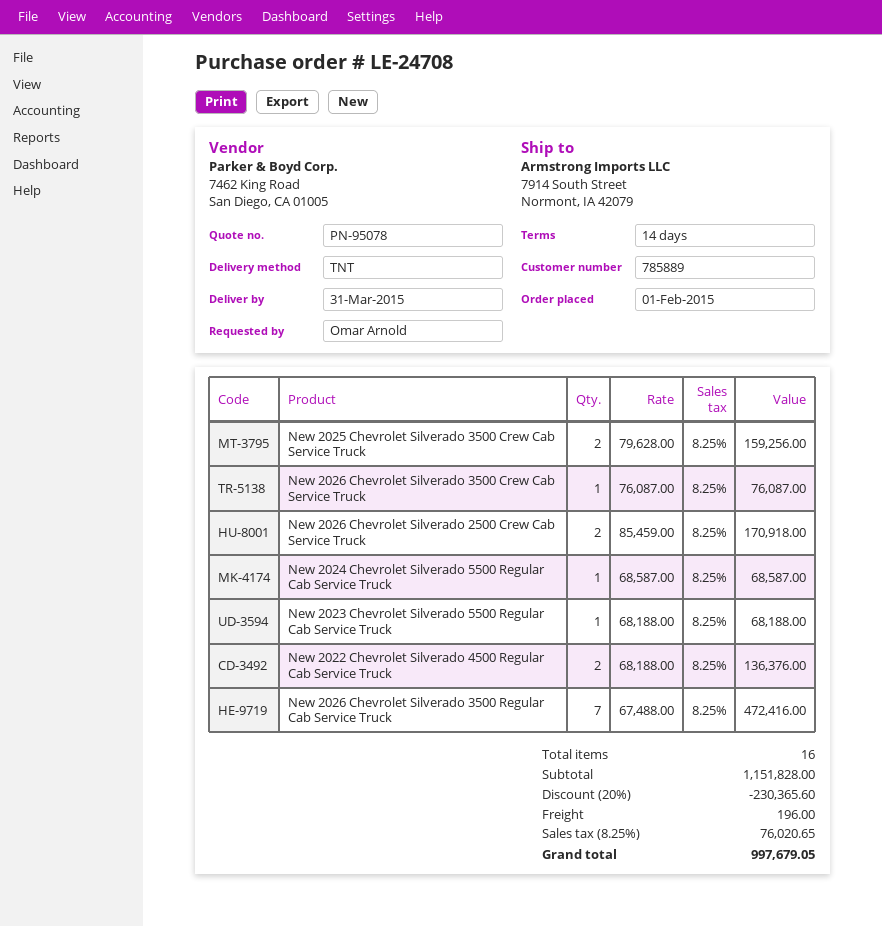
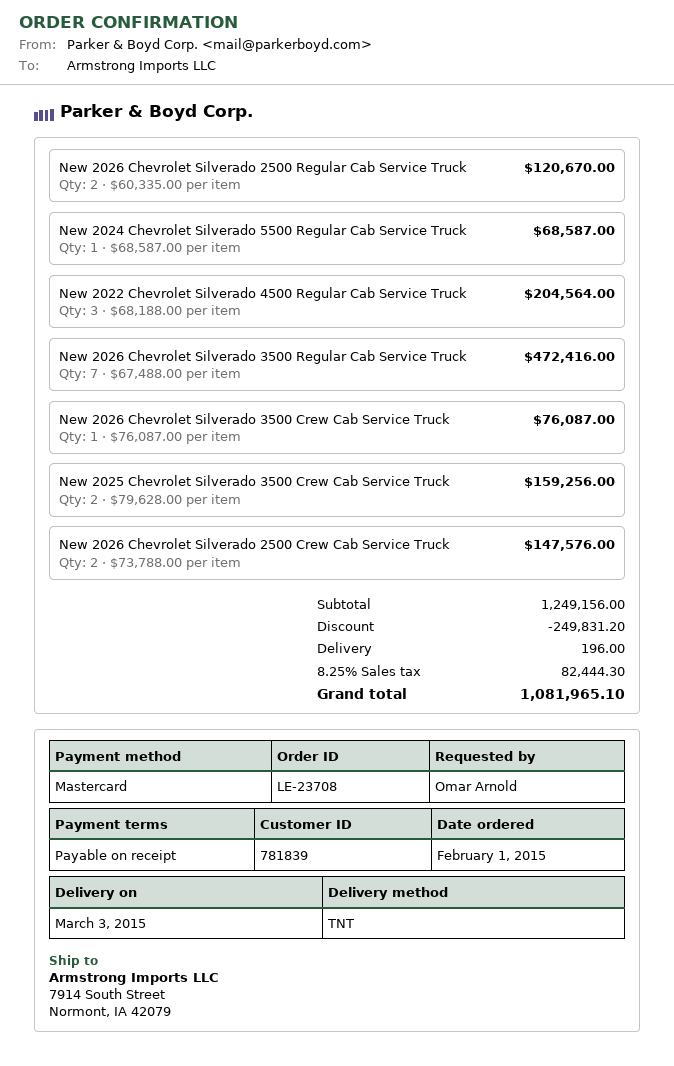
order number: LE-24708 -> LE-23708
delivery date: 2015-03-31 -> 2015-03-03
payment terms: 14 days -> on receipt
customer number: 785889 -> 781839
New 2026 Chevrolet Silverado 2500 Crew Cab Service Truck: 2 x 85459.00 = 170918.00 -> 2 x 73788.00 = 147576.00
New 2023 Chevrolet Silverado 5500 Regular Cab Service Truck: 1 x 68188.00 = 68188.00 -> none
New 2022 Chevrolet Silverado 4500 Regular Cab Service Truck: 2 x 68188.00 = 136376.00 -> 3 x 68188.00 = 204564.00
New 2026 Chevrolet Silverado 2500 Regular Cab Service Truck: none -> 2 x 60335.00 = 120670.00
subtotal: 1151828.00 -> 1249156.00
discount: 230365.60 -> 249831.20
tax: 8.25% = 76020.65 -> 8.25% = 82444.30
total: 997679.05 -> 1081965.10

